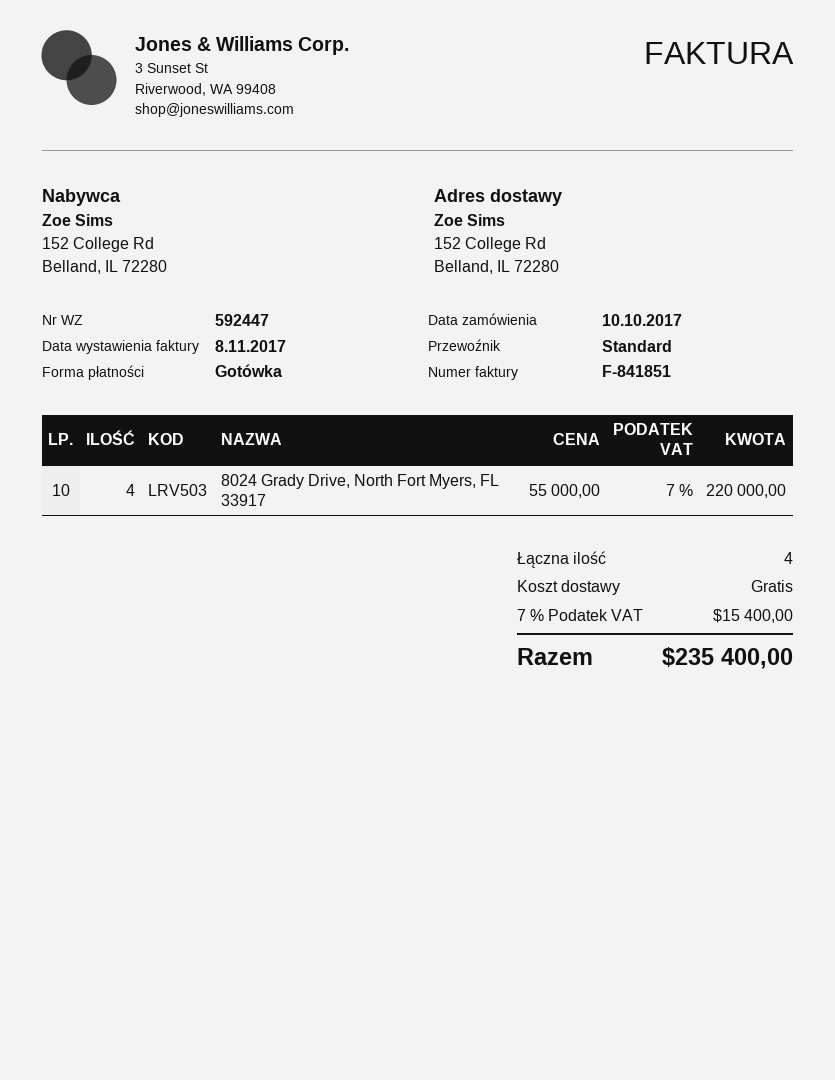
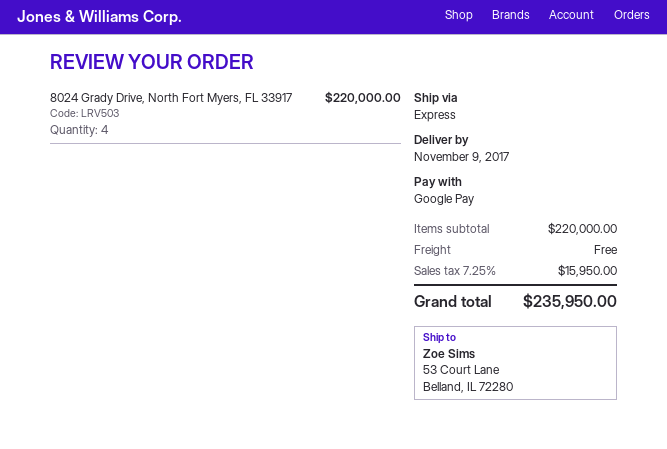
payment method: cash -> Google Pay
shipping method: standard -> express
ship to: 152 College Rd, Belland, IL 72280 -> 53 Court Lane, Belland, IL 72280
tax: 7% = 15400.00 -> 7.25% = 15950.00
total: 235400.00 -> 235950.00

